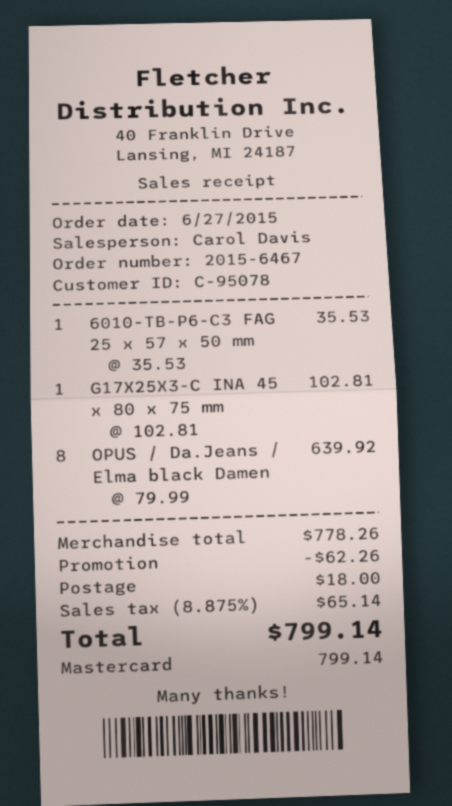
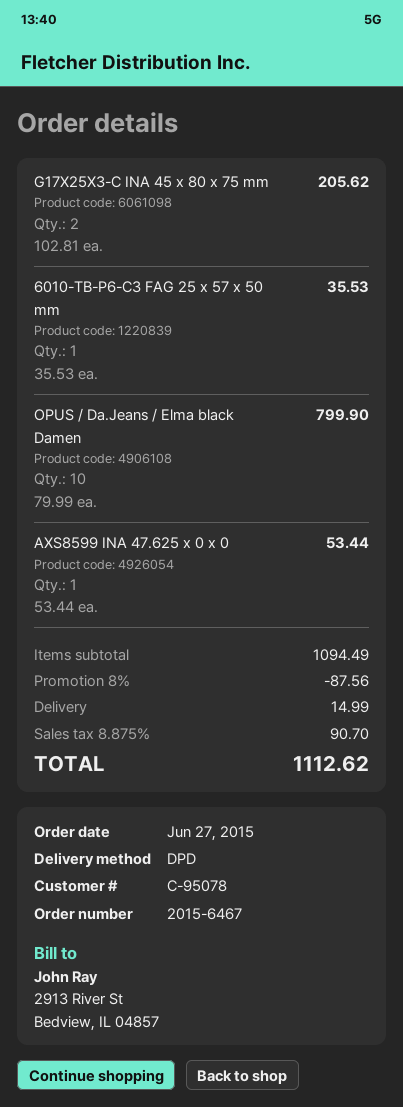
G17X25X3-C INA 45 x 80 x 75 mm: 1 x 102.81 = 102.81 -> 2 x 102.81 = 205.62
OPUS / Da.Jeans / Elma black Damen: 8 x 79.99 = 639.92 -> 10 x 79.99 = 799.90
AXS8599 INA 47.625 x 0 x 0: none -> 1 x 53.44 = 53.44
subtotal: 778.26 -> 1094.49
discount: 62.26 -> 87.56
shipping: 18.00 -> 14.99
tax: 8.875% = 65.14 -> 8.875% = 90.70
total: 799.14 -> 1112.62

